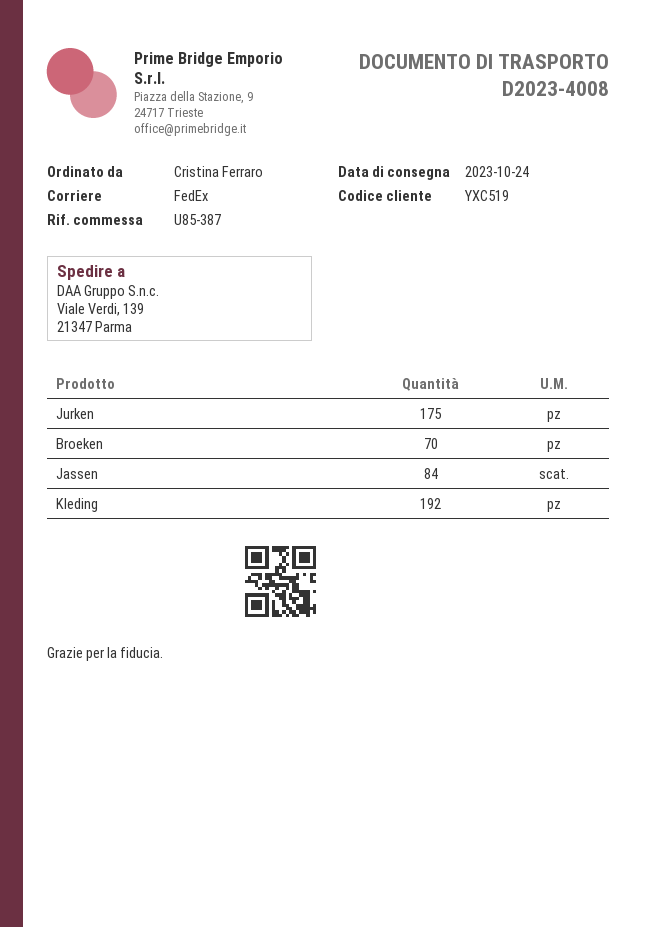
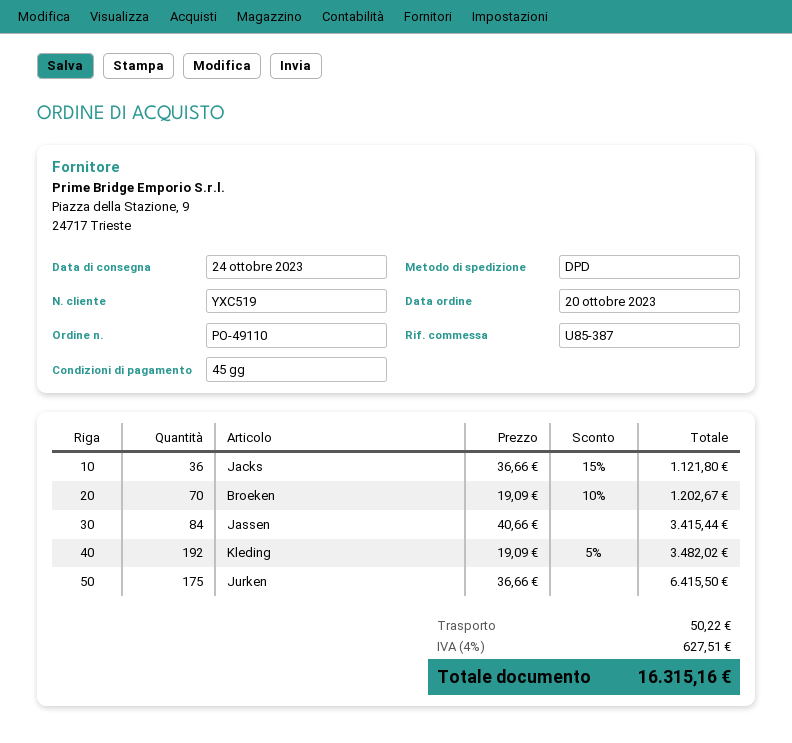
shipping method: FedEx -> DPD
Jacks: none -> 36

